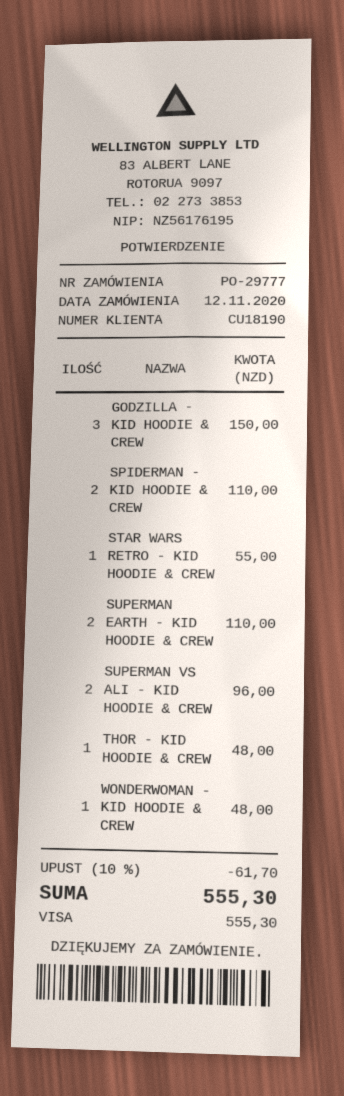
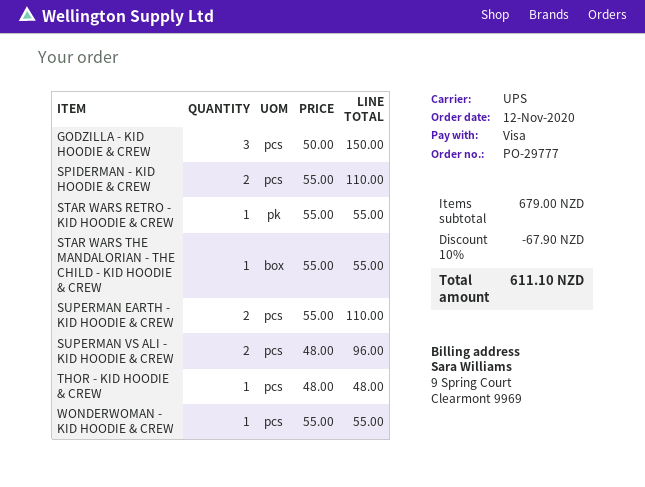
WONDERWOMAN - KID HOODIE & CREW: 1 for 48.00 -> 1 for 55.00
STAR WARS THE MANDALORIAN - THE CHILD - KID HOODIE & CREW: none -> 1 for 55.00
discount: 10% = 61.70 -> 10% = 67.90
total: 555.30 -> 611.10

